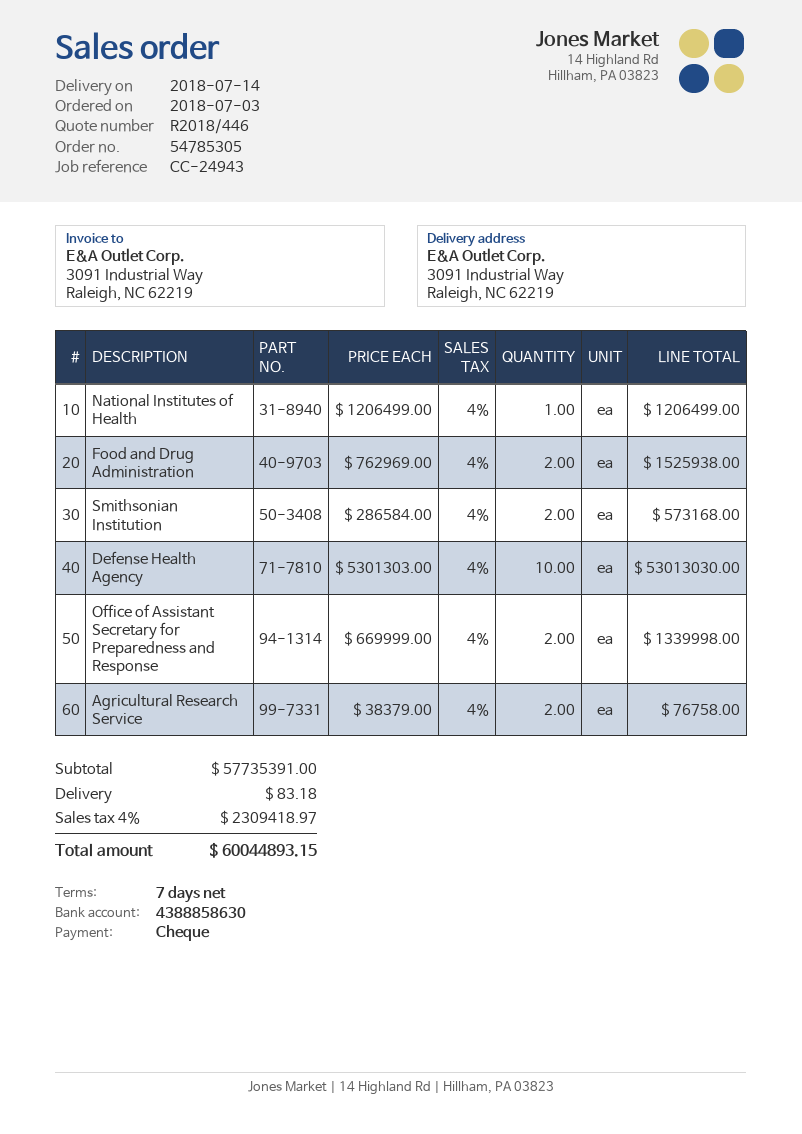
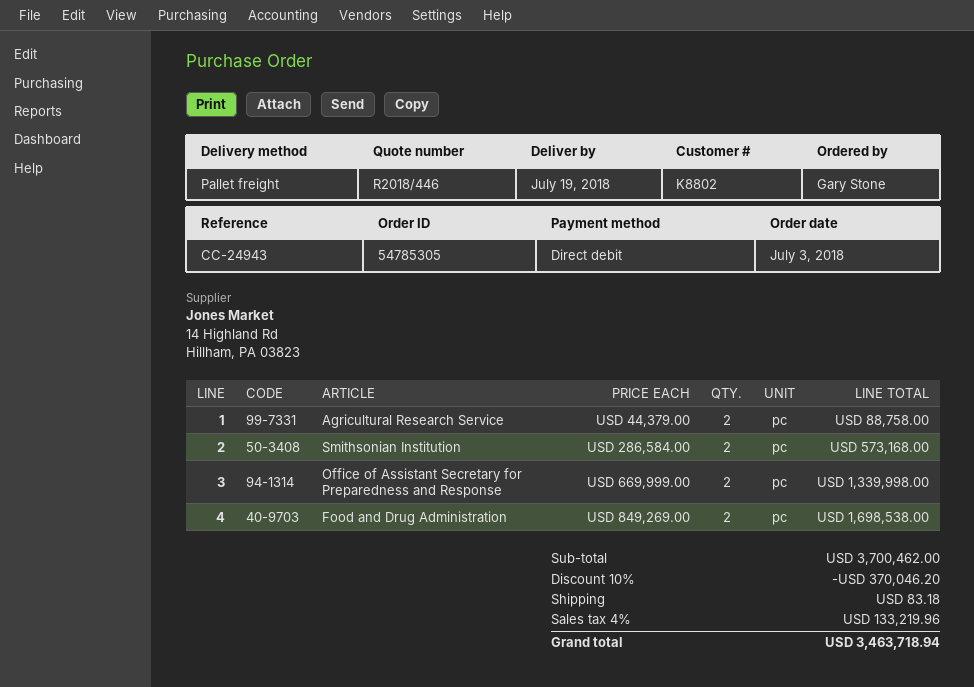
delivery date: 2018-07-14 -> 2018-07-19
payment method: cheque -> direct debit
National Institutes of Health: 1 x 1206499.00 = 1206499.00 -> none
Food and Drug Administration: 2 x 762969.00 = 1525938.00 -> 2 x 849269.00 = 1698538.00
Defense Health Agency: 10 x 5301303.00 = 53013030.00 -> none
Agricultural Research Service: 2 x 38379.00 = 76758.00 -> 2 x 44379.00 = 88758.00
subtotal: 57735391.00 -> 3700462.00
discount: none -> 10% = 370046.20
tax: 4% = 2309418.97 -> 4% = 133219.96
total: 60044893.15 -> 3463718.94

